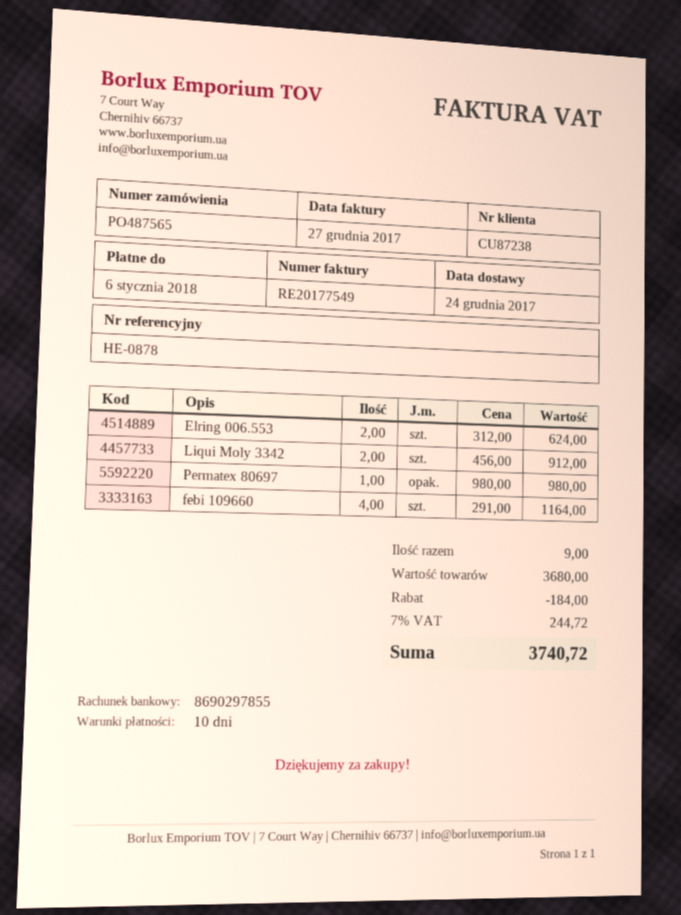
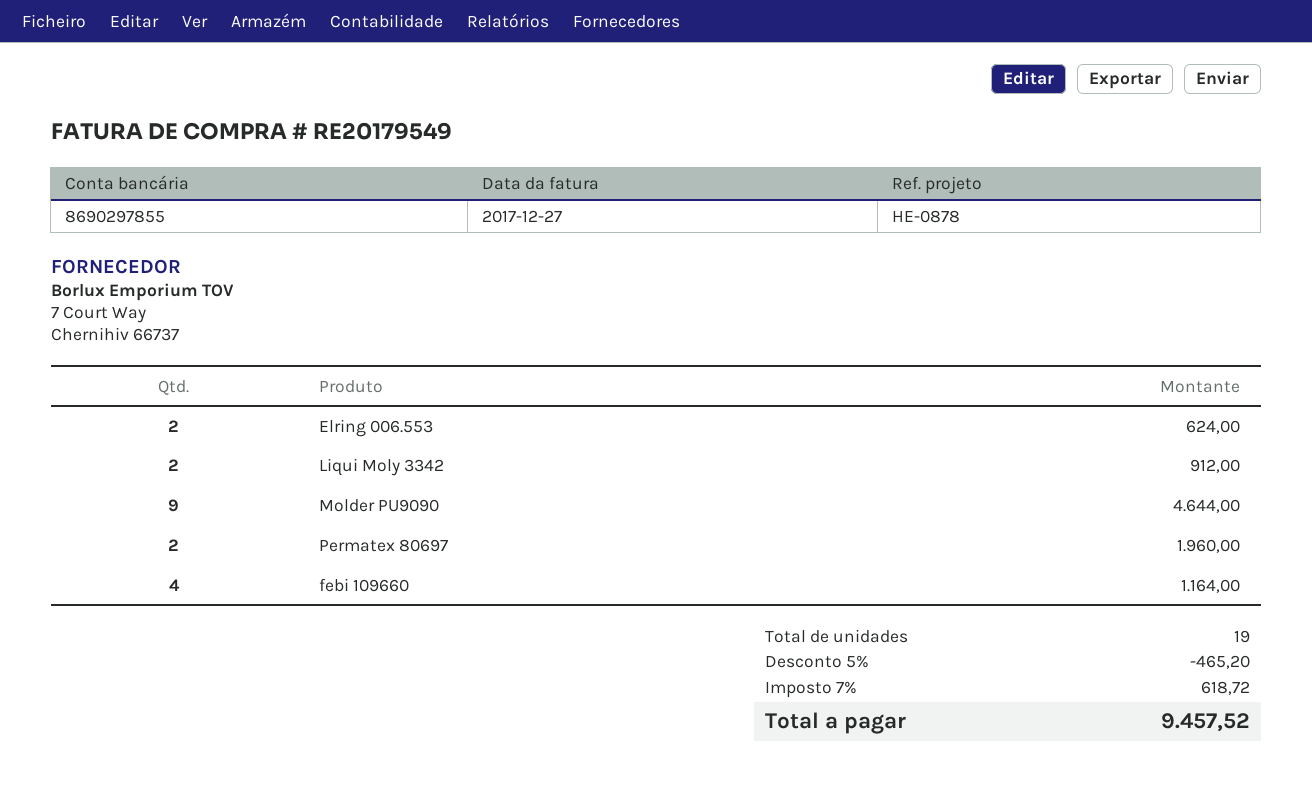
invoice number: RE20177549 -> RE20179549
Permatex 80697: 1 for 980.00 -> 2 for 1960.00
Molder PU9090: none -> 9 for 4644.00
total quantity: 9 -> 19
discount: 184.00 -> 465.20
tax: 7% = 244.72 -> 7% = 618.72
total: 3740.72 -> 9457.52

